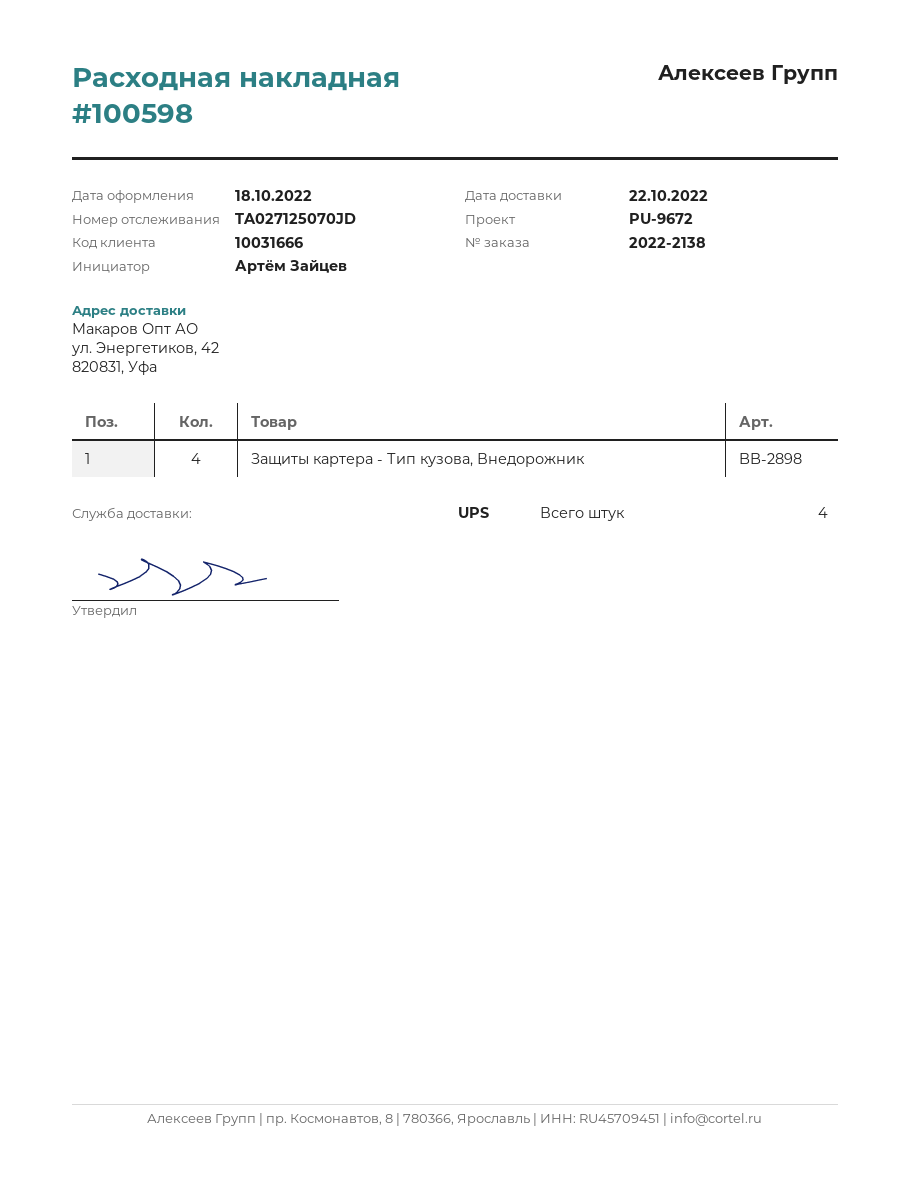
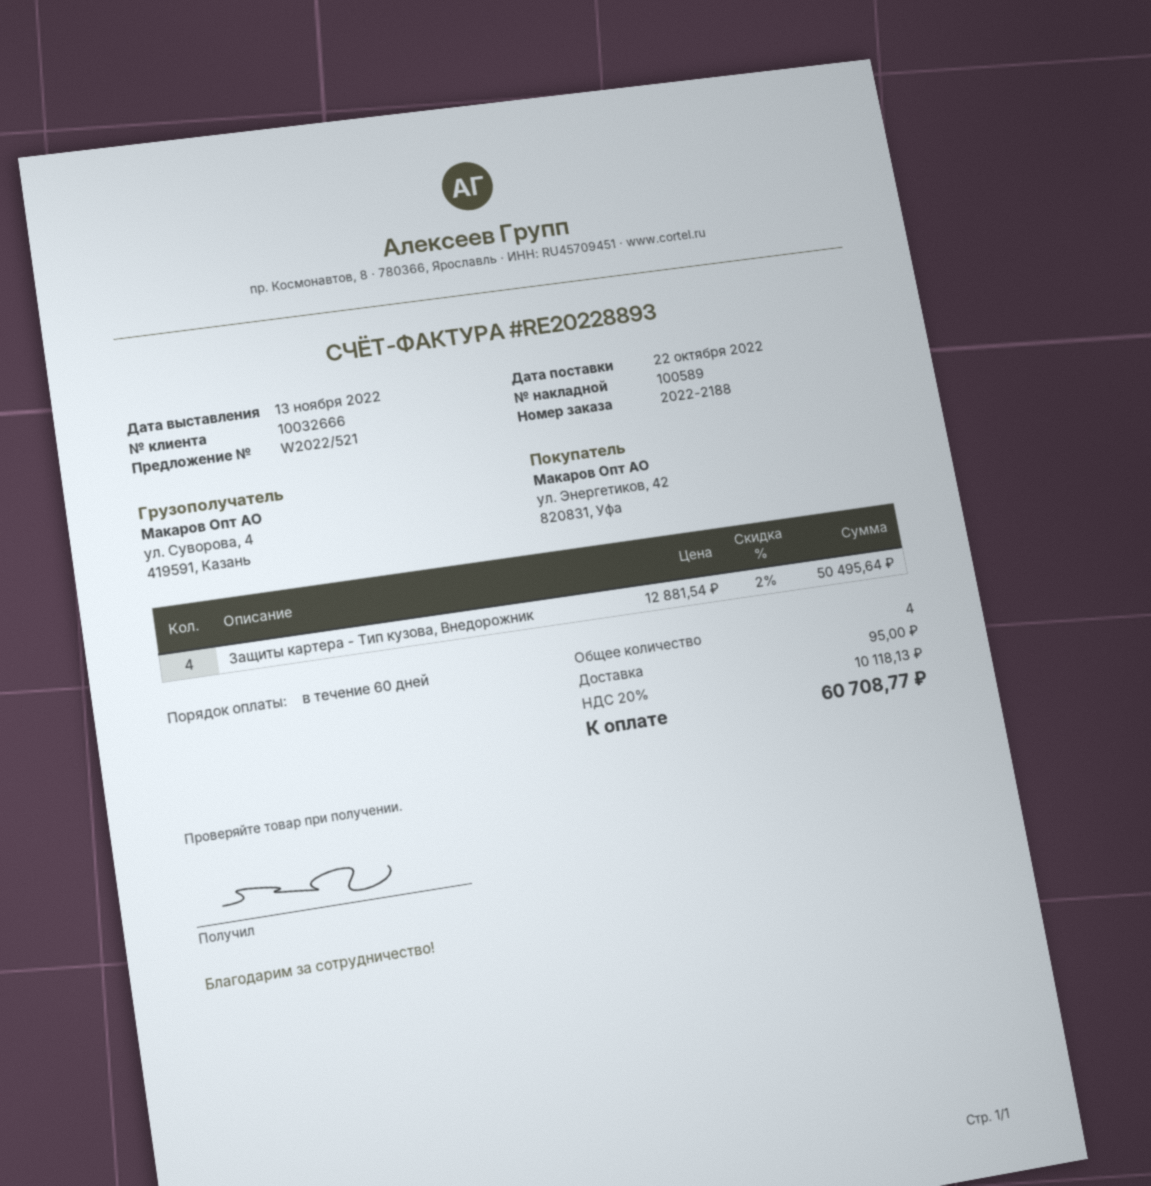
order number: 2022-2138 -> 2022-2188
delivery note number: 100598 -> 100589
customer number: 10031666 -> 10032666
ship to: ул. Энергетиков, 42, 820831, Уфа -> ул. Суворова, 4, 419591, Казань

